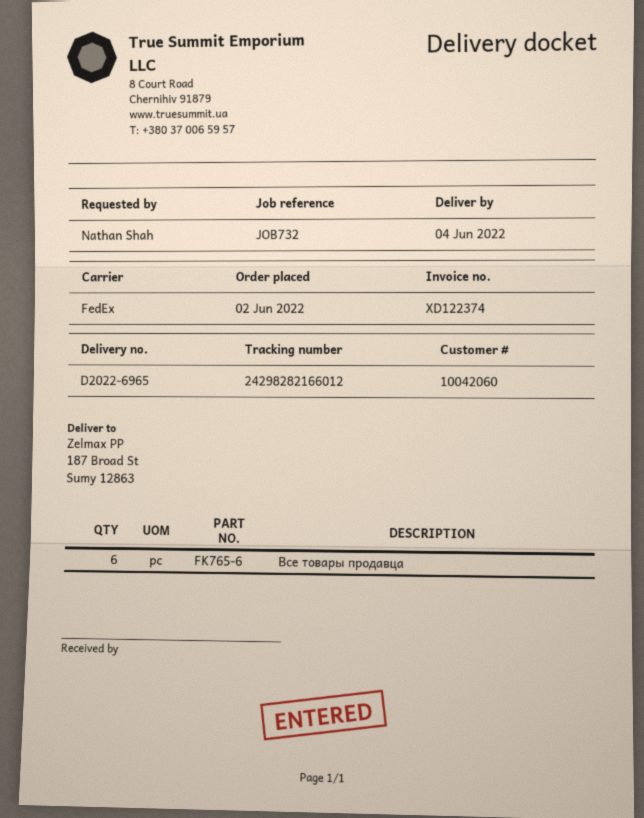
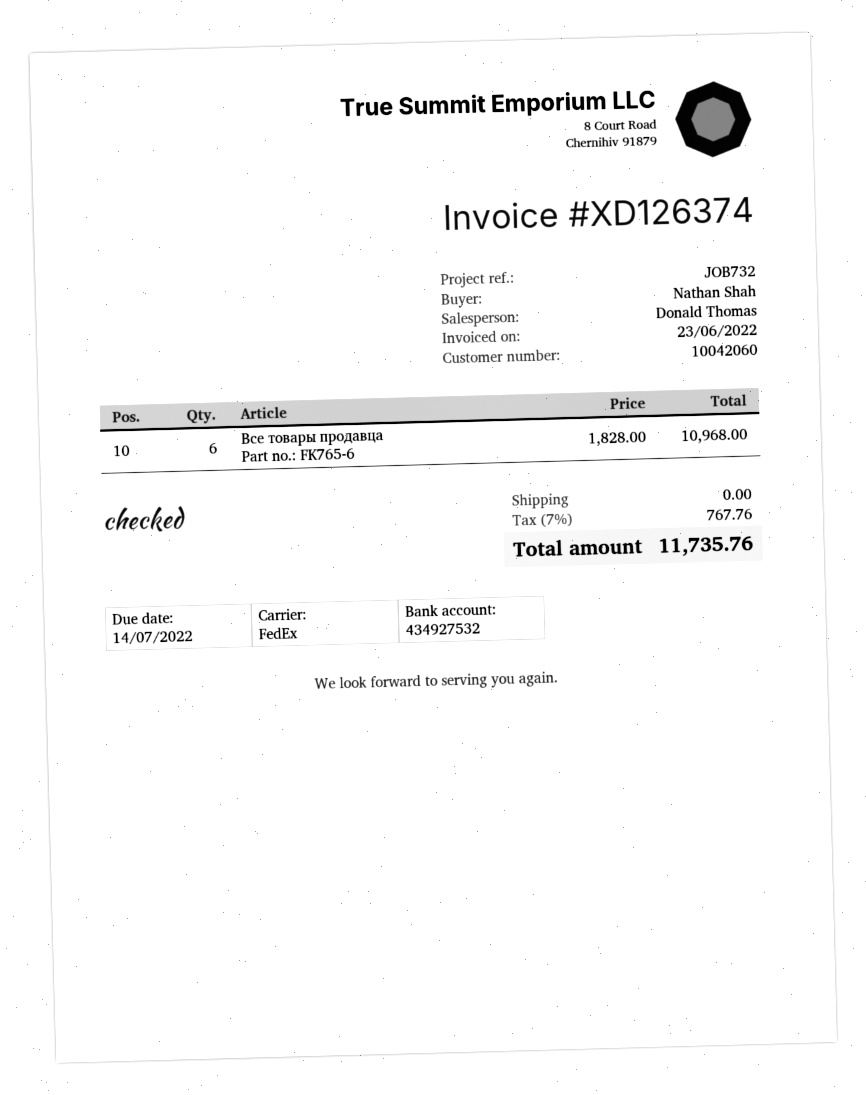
invoice number: XD122374 -> XD126374

